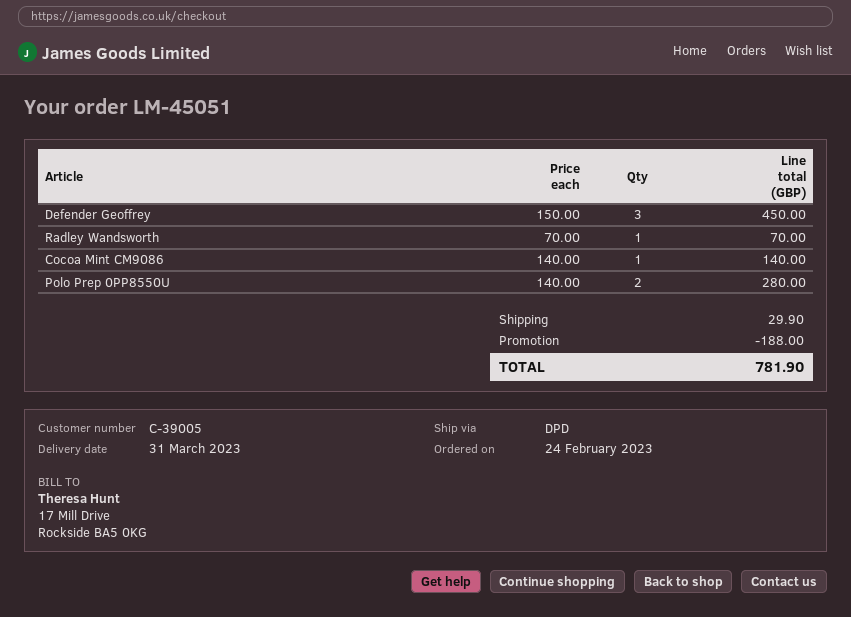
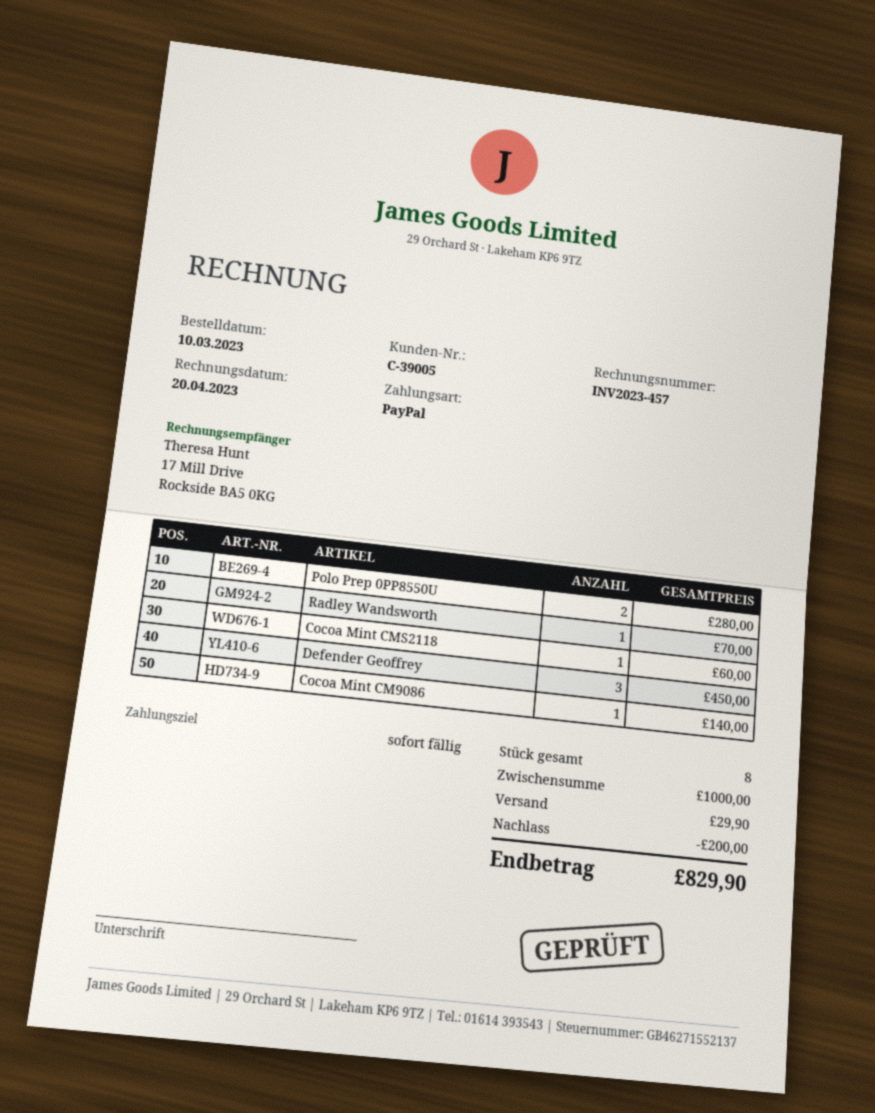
order date: 2023-02-24 -> 2023-03-10
Cocoa Mint CMS2118: none -> 1 for 60.00
discount: 188.00 -> 200.00
total: 781.90 -> 829.90

